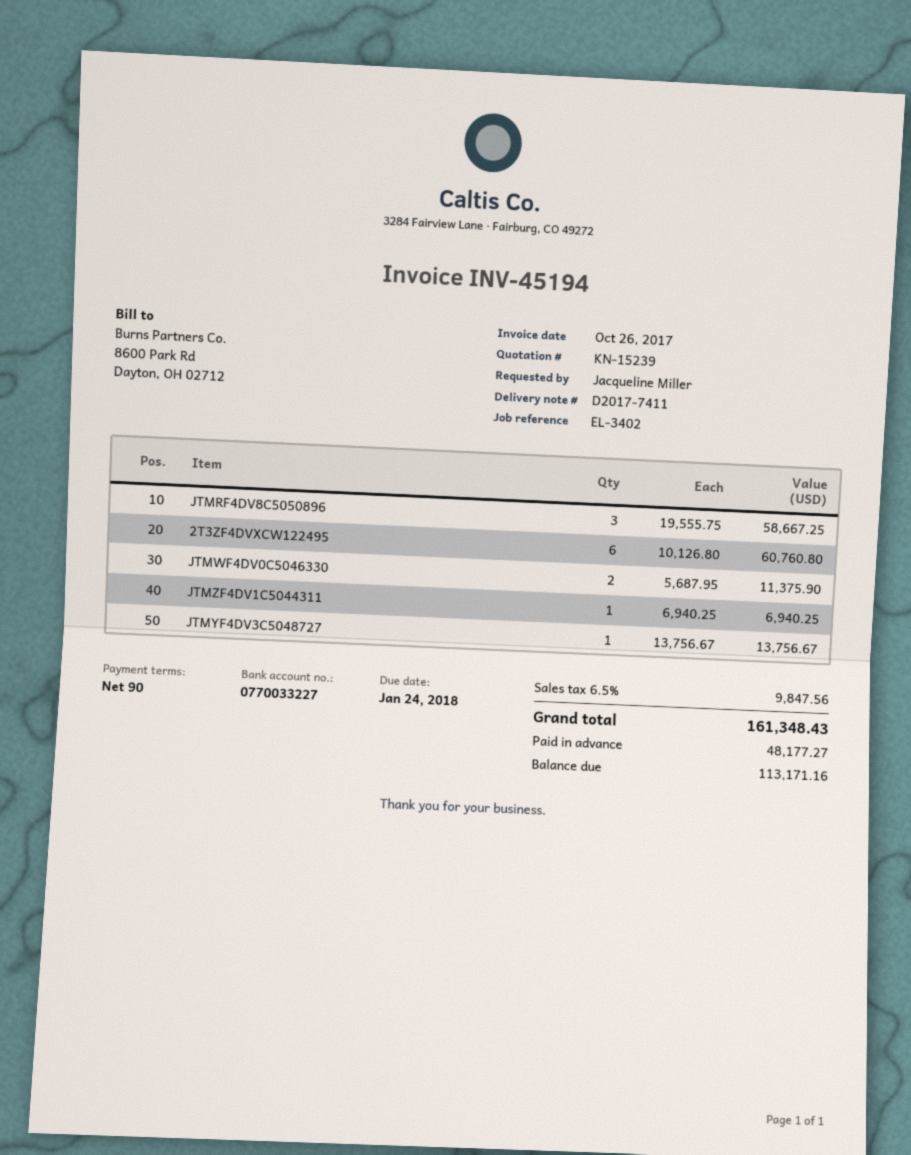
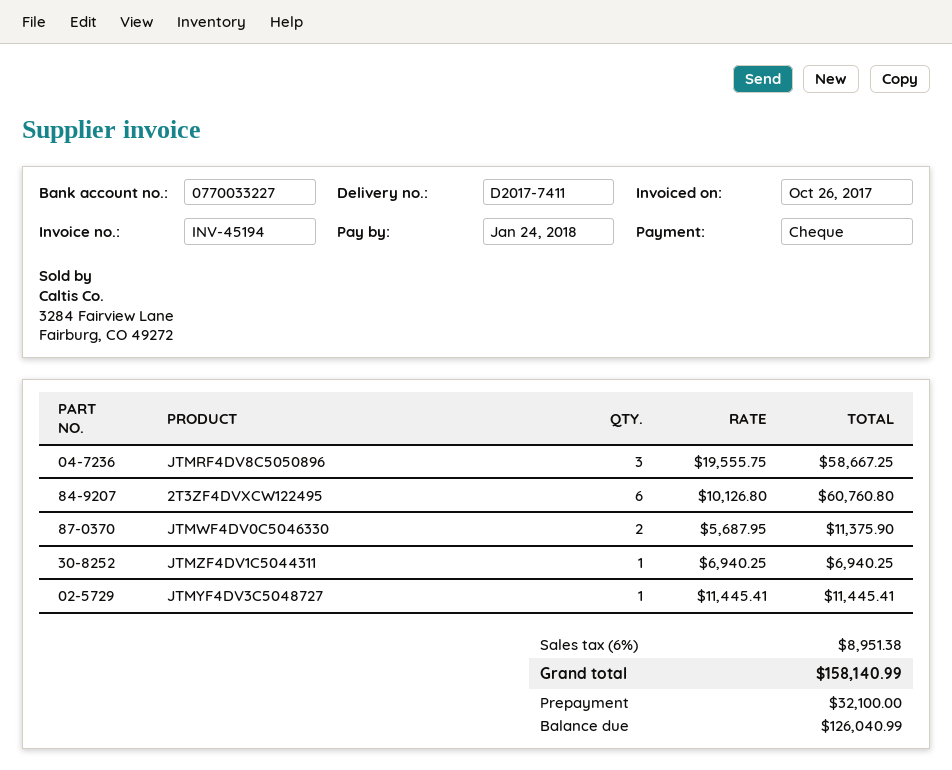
JTMYF4DV3C5048727: 1 x 13756.67 = 13756.67 -> 1 x 11445.41 = 11445.41
tax: 6.5% = 9847.56 -> 6% = 8951.38
total: 161348.43 -> 158140.99
deposit: 48177.27 -> 32100.00
balance: 113171.16 -> 126040.99

